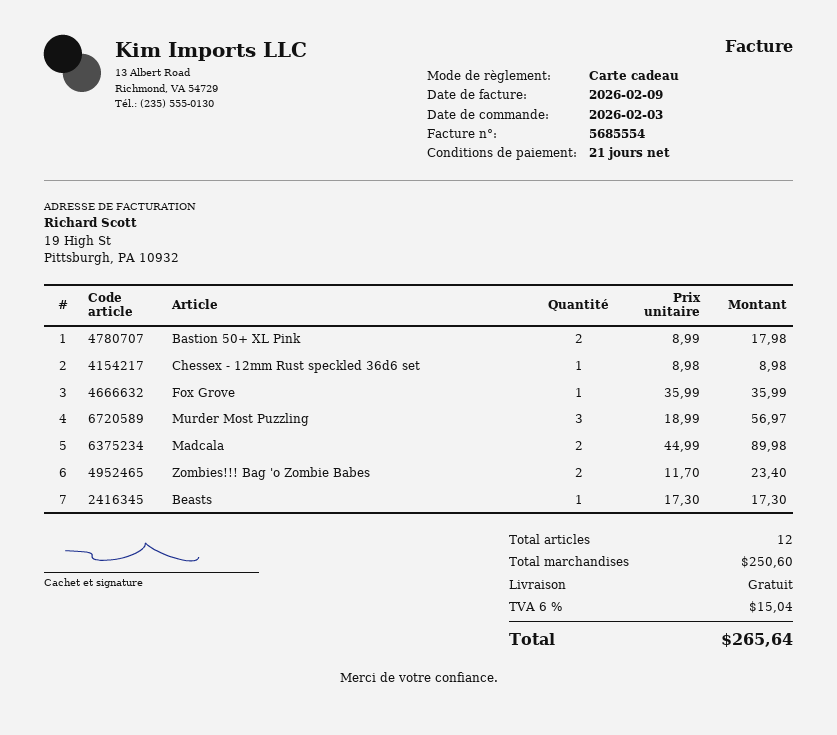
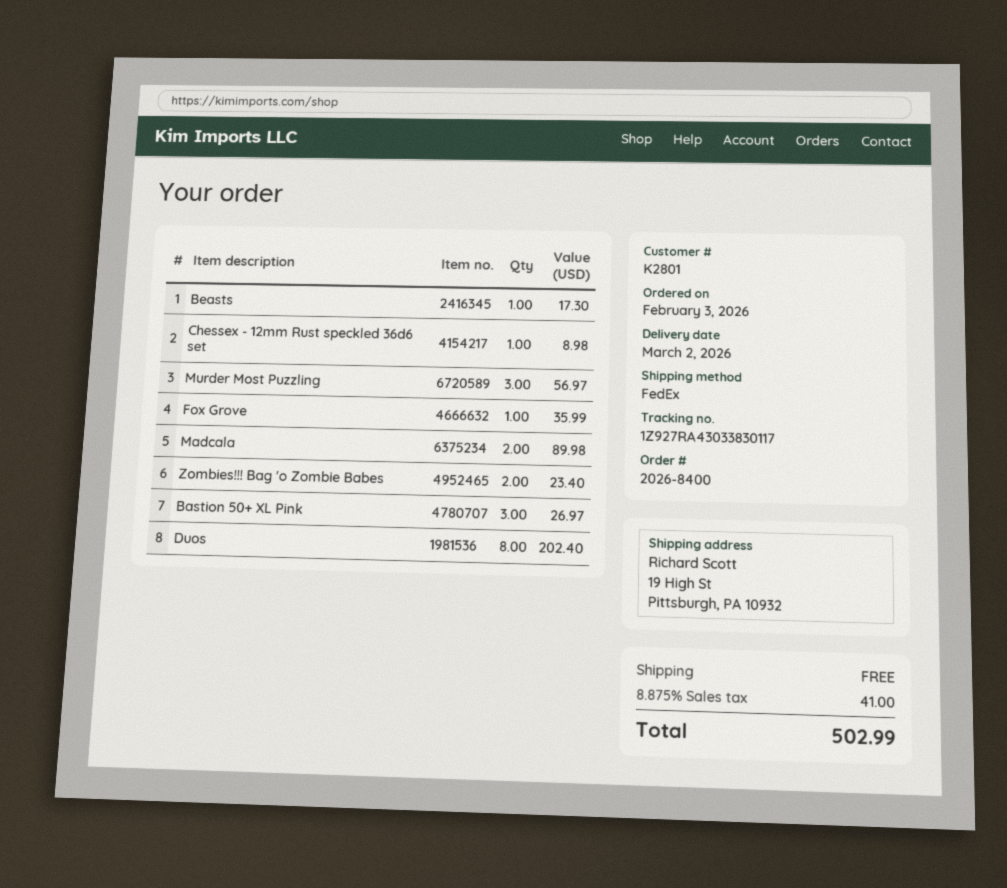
Bastion 50+ XL Pink: 2 for 17.98 -> 3 for 26.97
Duos: none -> 8 for 202.40
tax: 6% = 15.04 -> 8.875% = 41.00
total: 265.64 -> 502.99

